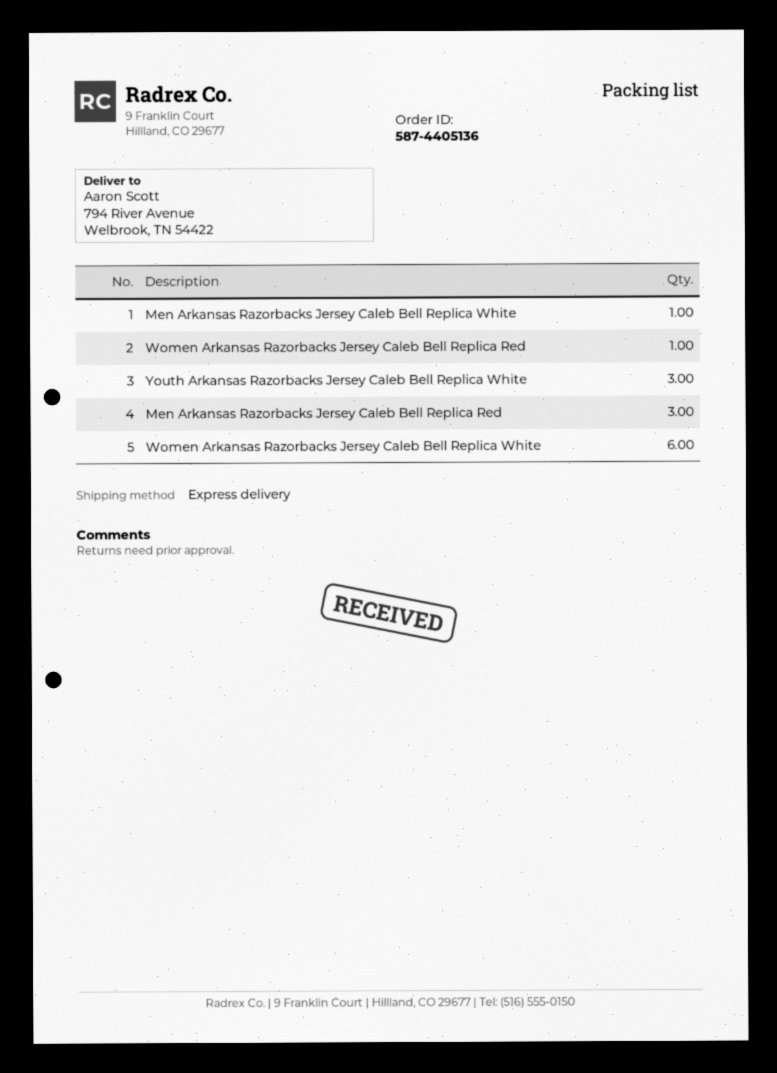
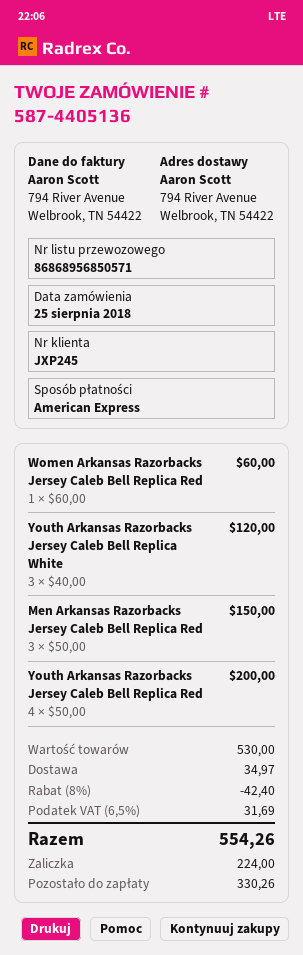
Men Arkansas Razorbacks Jersey Caleb Bell Replica White: 1 -> none
Women Arkansas Razorbacks Jersey Caleb Bell Replica White: 6 -> none
Youth Arkansas Razorbacks Jersey Caleb Bell Replica Red: none -> 4

